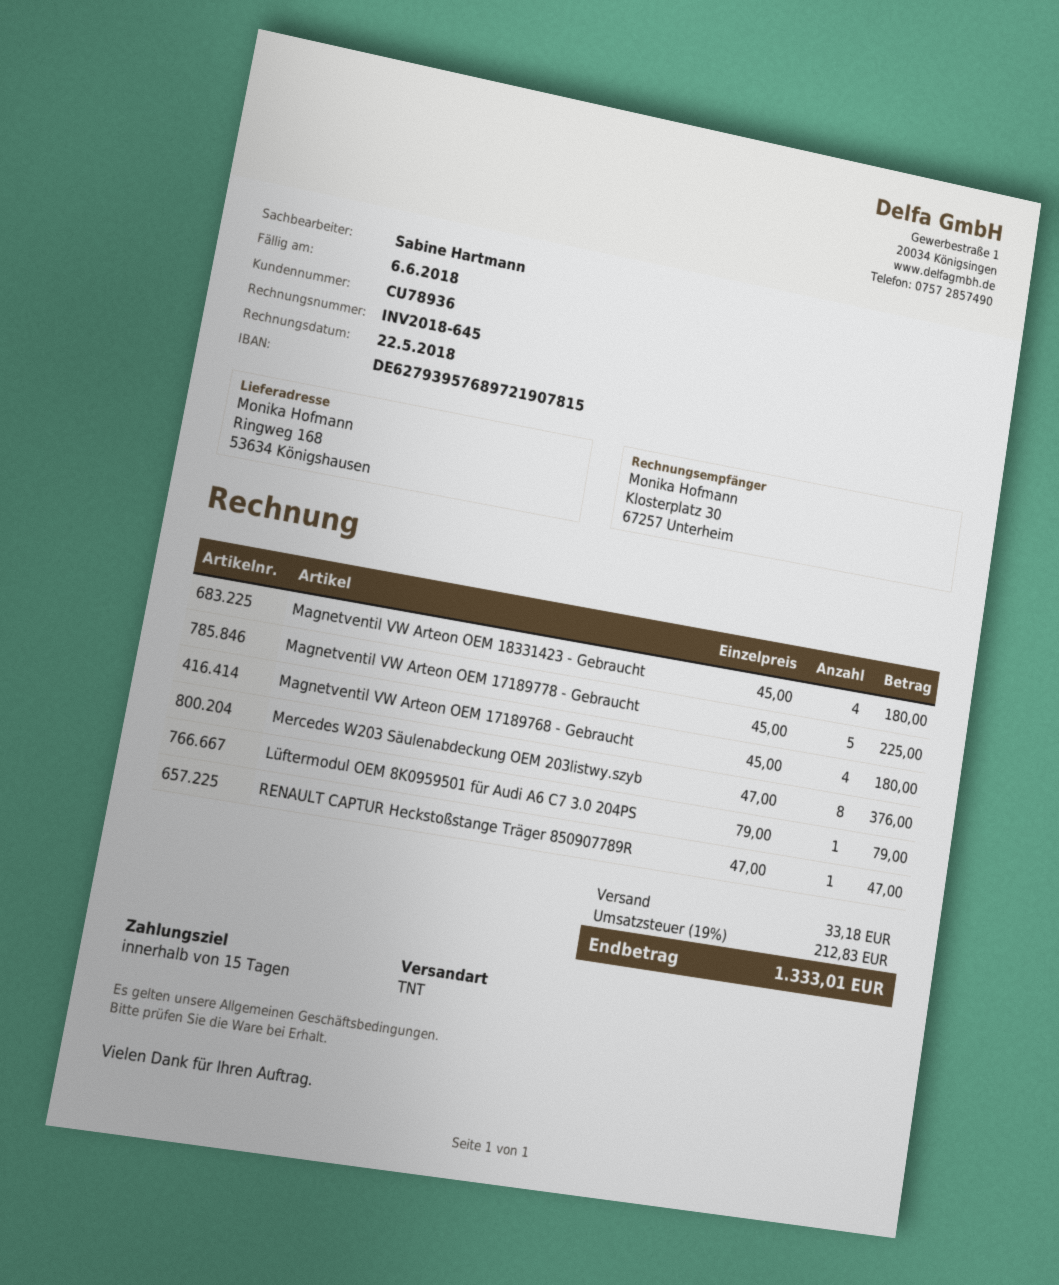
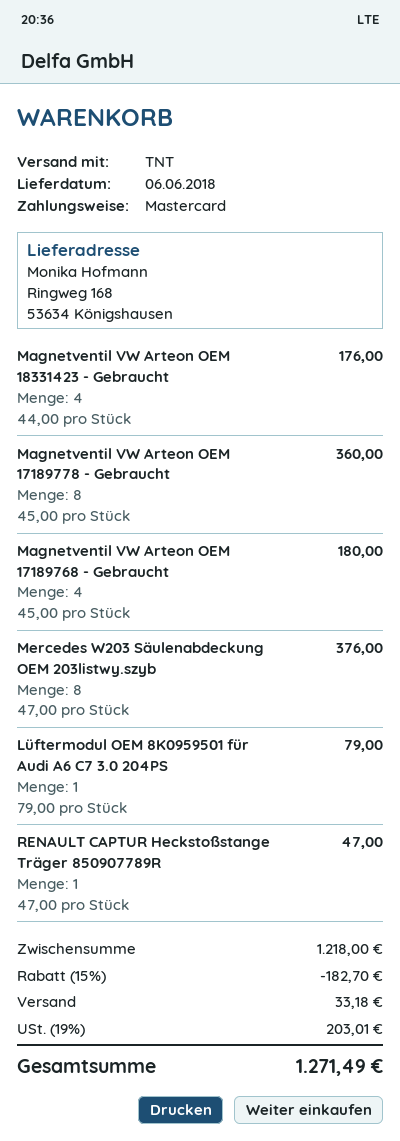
Magnetventil VW Arteon OEM 18331423 - Gebraucht: 4 x 45.00 = 180.00 -> 4 x 44.00 = 176.00
Magnetventil VW Arteon OEM 17189778 - Gebraucht: 5 x 45.00 = 225.00 -> 8 x 45.00 = 360.00
discount: none -> 15% = 182.70
tax: 19% = 212.83 -> 19% = 203.01
total: 1333.01 -> 1271.49

